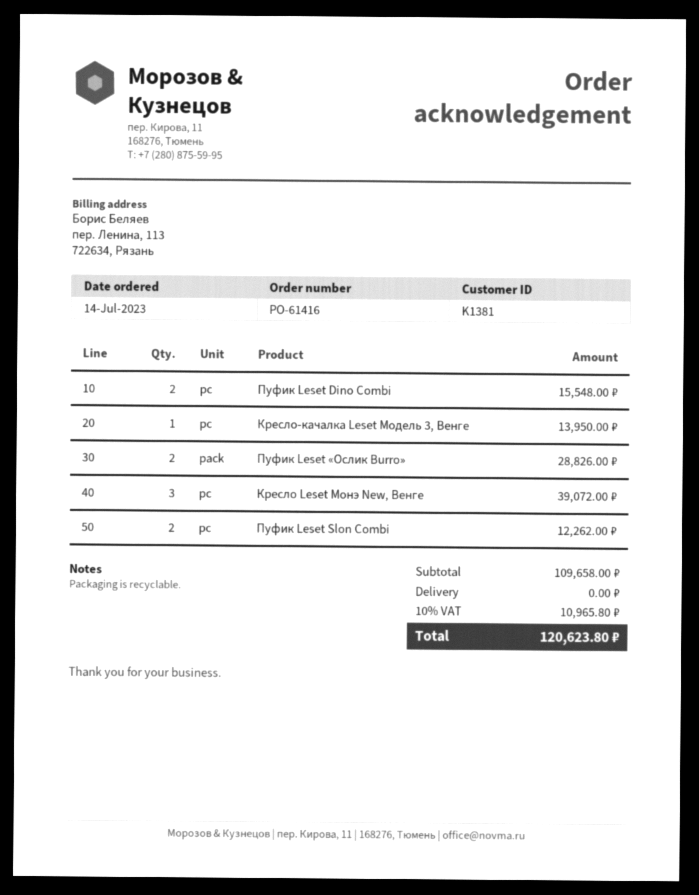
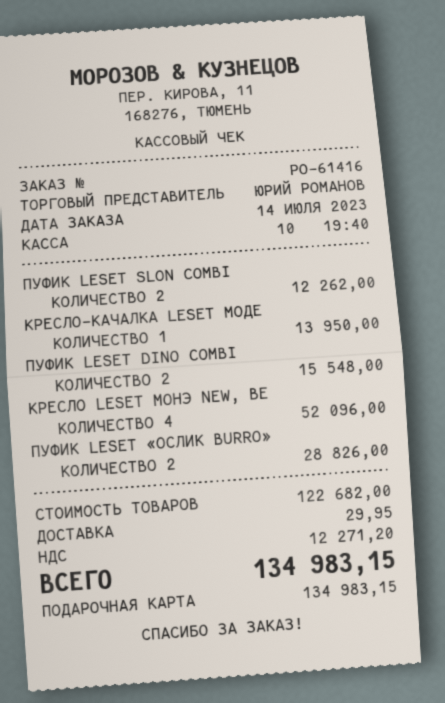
Кресло Leset Монэ New, Венге: 3 for 39072.00 -> 4 for 52096.00
subtotal: 109658.00 -> 122682.00
shipping: 0.00 -> 29.95
tax: 10965.80 -> 12271.20
total: 120623.80 -> 134983.15

